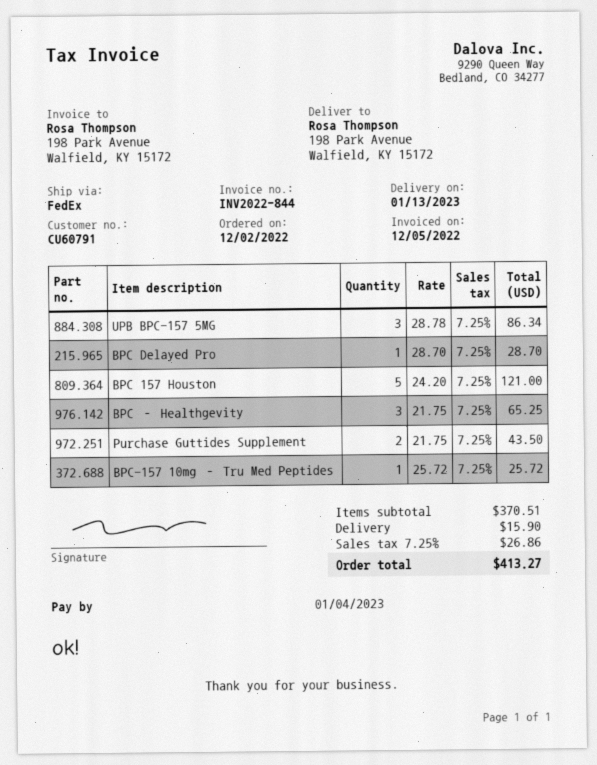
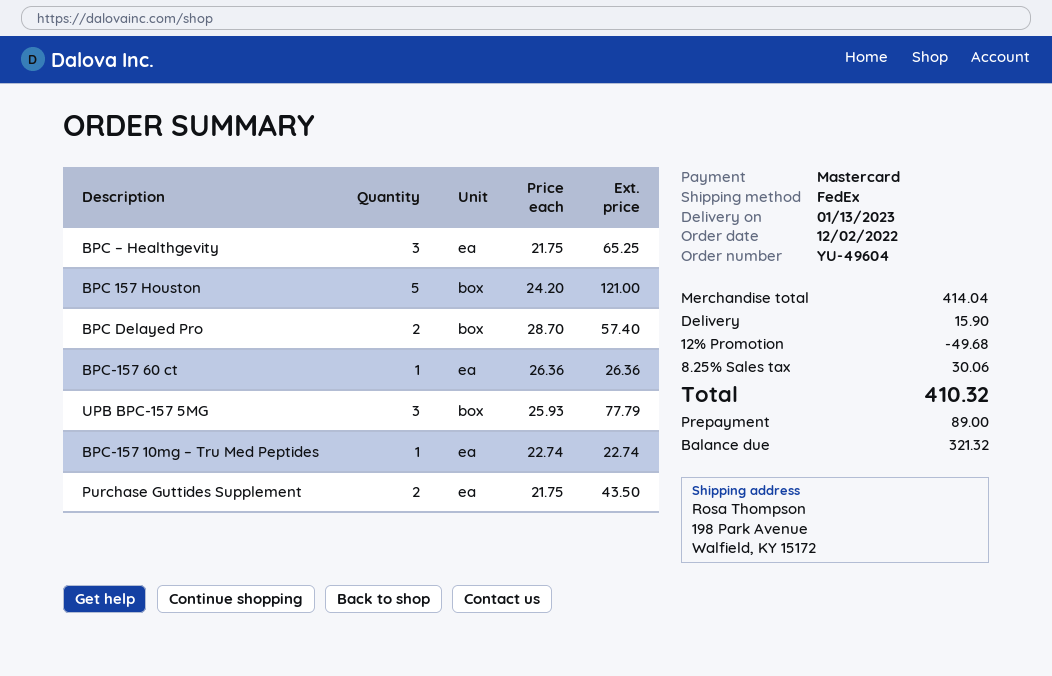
UPB BPC-157 5MG: 3 x 28.78 = 86.34 -> 3 x 25.93 = 77.79
BPC Delayed Pro: 1 x 28.70 = 28.70 -> 2 x 28.70 = 57.40
BPC-157 10mg – Tru Med Peptides: 1 x 25.72 = 25.72 -> 1 x 22.74 = 22.74
BPC-157 60 ct: none -> 1 x 26.36 = 26.36
subtotal: 370.51 -> 414.04
discount: none -> 12% = 49.68
tax: 7.25% = 26.86 -> 8.25% = 30.06
total: 413.27 -> 410.32

